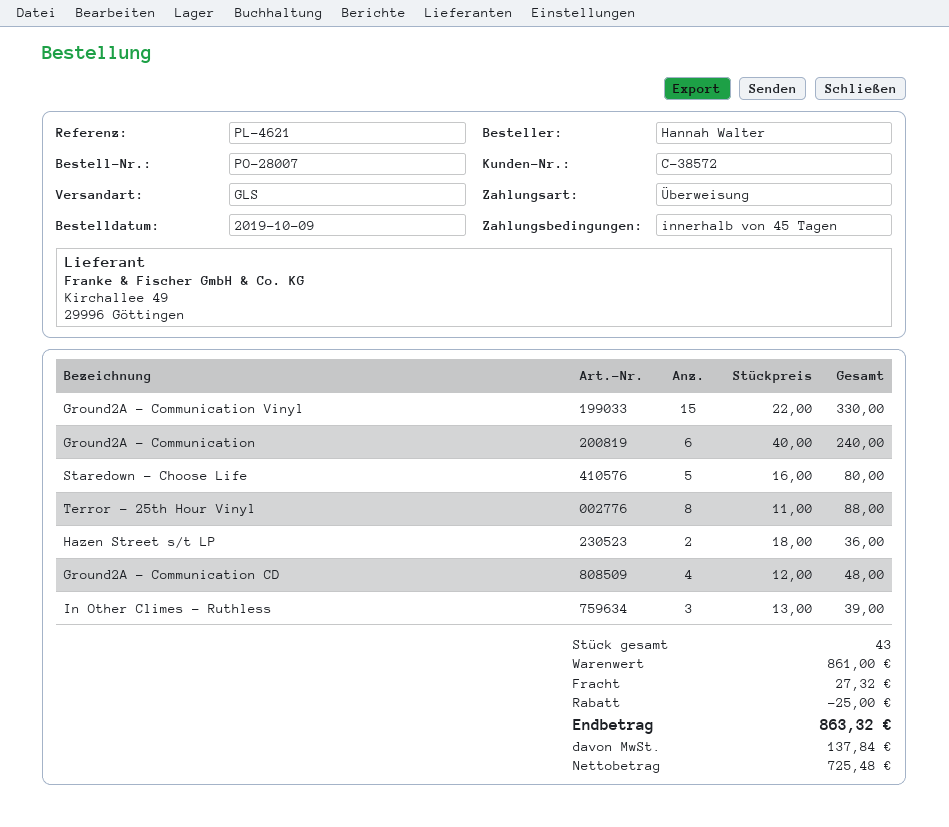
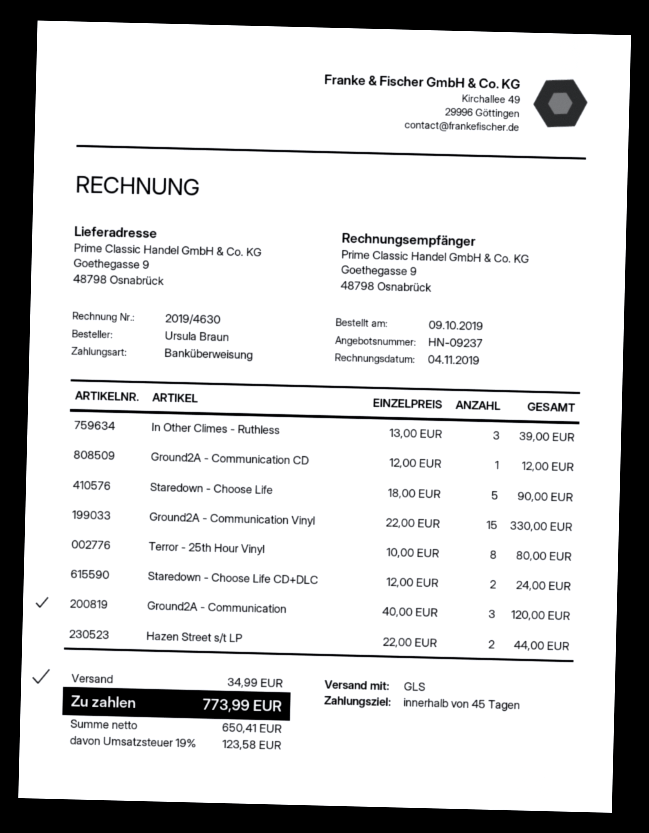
ordered by: Hannah Walter -> Ursula Braun
Ground2A - Communication: 6 x 40.00 = 240.00 -> 3 x 40.00 = 120.00
Staredown - Choose Life: 5 x 16.00 = 80.00 -> 5 x 18.00 = 90.00
Terror - 25th Hour Vinyl: 8 x 11.00 = 88.00 -> 8 x 10.00 = 80.00
Hazen Street s/t LP: 2 x 18.00 = 36.00 -> 2 x 22.00 = 44.00
Ground2A - Communication CD: 4 x 12.00 = 48.00 -> 1 x 12.00 = 12.00
Staredown - Choose Life CD+DLC: none -> 2 x 12.00 = 24.00
discount: 25.00 -> none
shipping: 27.32 -> 34.99
net: 725.48 -> 650.41
tax: 137.84 -> 123.58
total: 863.32 -> 773.99

